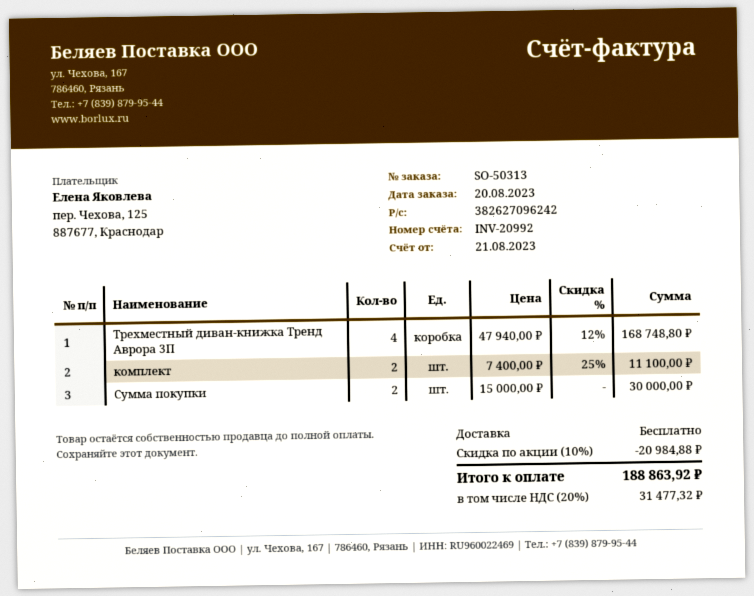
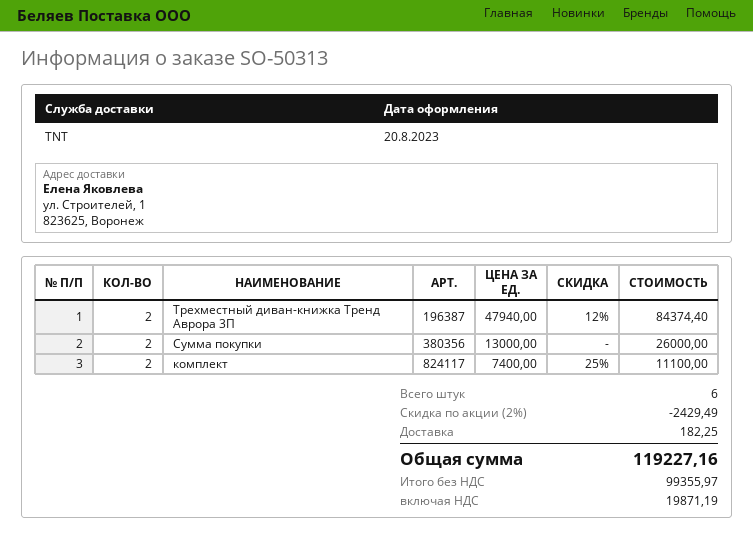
Трехместный диван-книжка Тренд Аврора 3П: 4 x 47940.00 - 12% = 168748.80 -> 2 x 47940.00 - 12% = 84374.40
Сумма покупки: 2 x 15000.00 = 30000.00 -> 2 x 13000.00 = 26000.00
discount: 10% = 20984.88 -> 2% = 2429.49
shipping: 0.00 -> 182.25
tax: 31477.32 -> 19871.19
total: 188863.92 -> 119227.16

